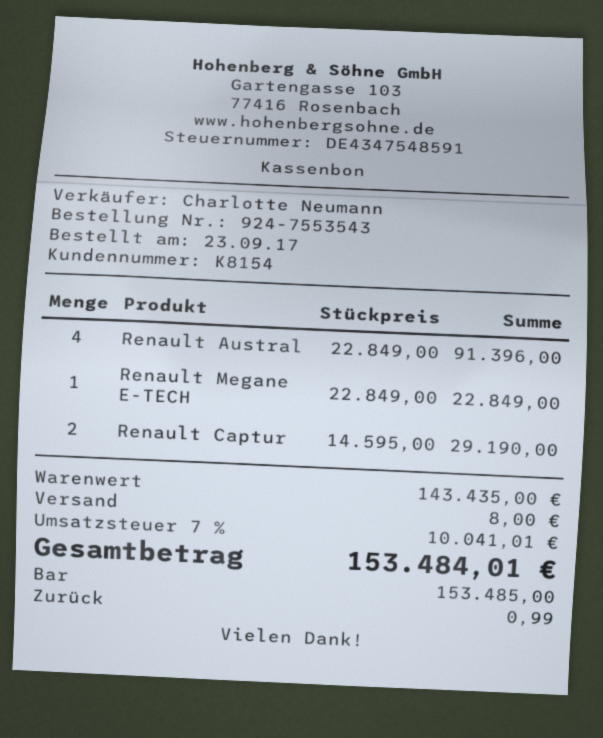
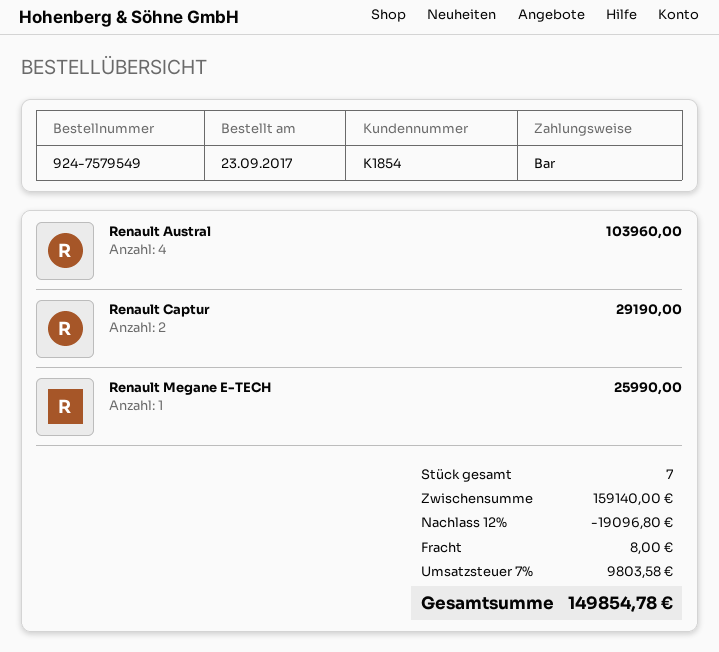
order number: 924-7553543 -> 924-7579549
customer number: K8154 -> K1854
Renault Austral: 4 for 91396.00 -> 4 for 103960.00
Renault Megane E-TECH: 1 for 22849.00 -> 1 for 25990.00
subtotal: 143435.00 -> 159140.00
discount: none -> 12% = 19096.80
tax: 7% = 10041.01 -> 7% = 9803.58
total: 153484.01 -> 149854.78

